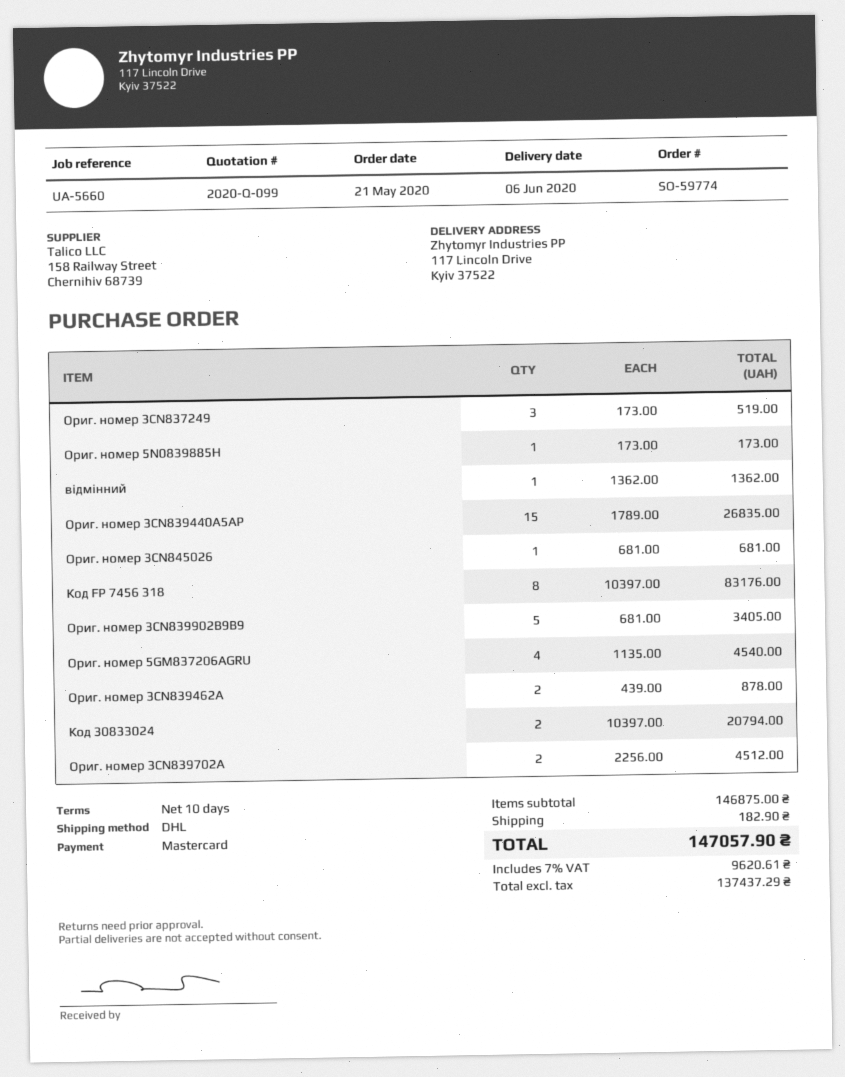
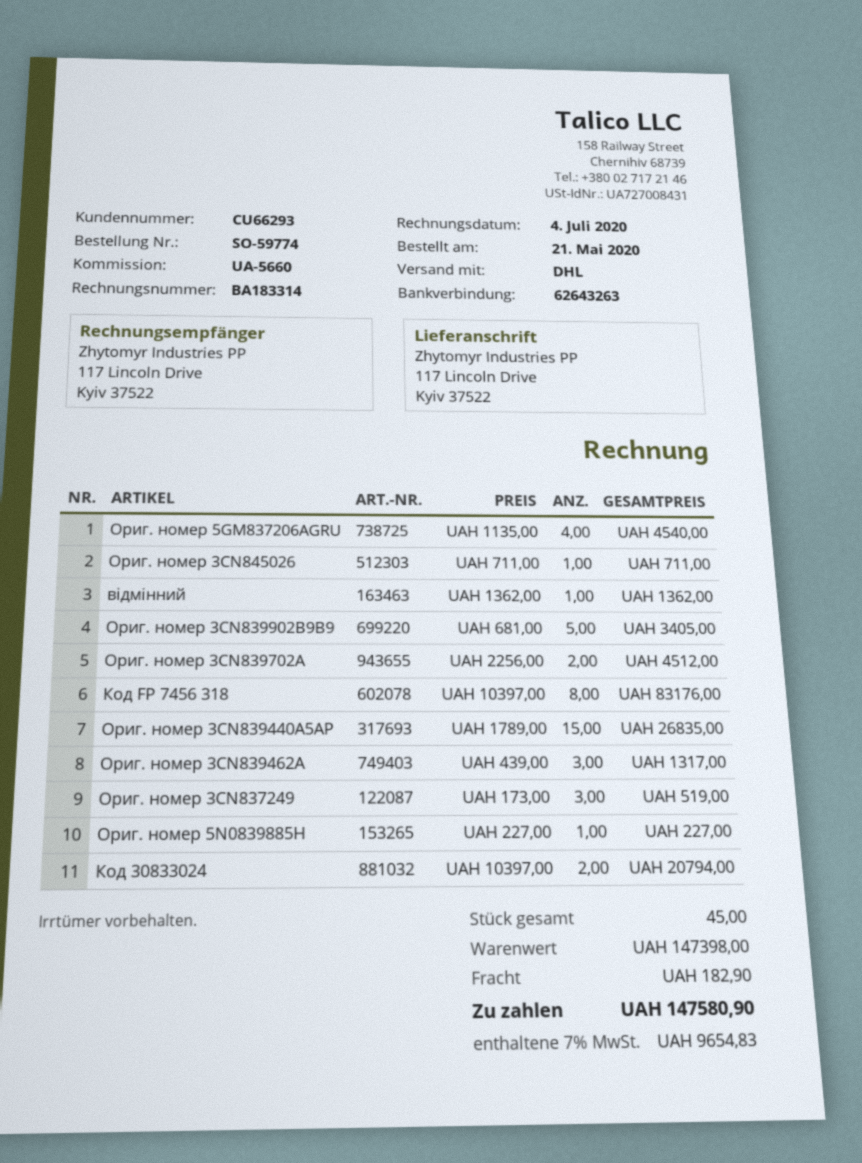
Ориг. номер 5N0839885H: 1 x 173.00 = 173.00 -> 1 x 227.00 = 227.00
Ориг. номер 3CN845026: 1 x 681.00 = 681.00 -> 1 x 711.00 = 711.00
Ориг. номер 3CN839462A: 2 x 439.00 = 878.00 -> 3 x 439.00 = 1317.00
subtotal: 146875.00 -> 147398.00
tax: 7% = 9620.61 -> 7% = 9654.83
total: 147057.90 -> 147580.90

